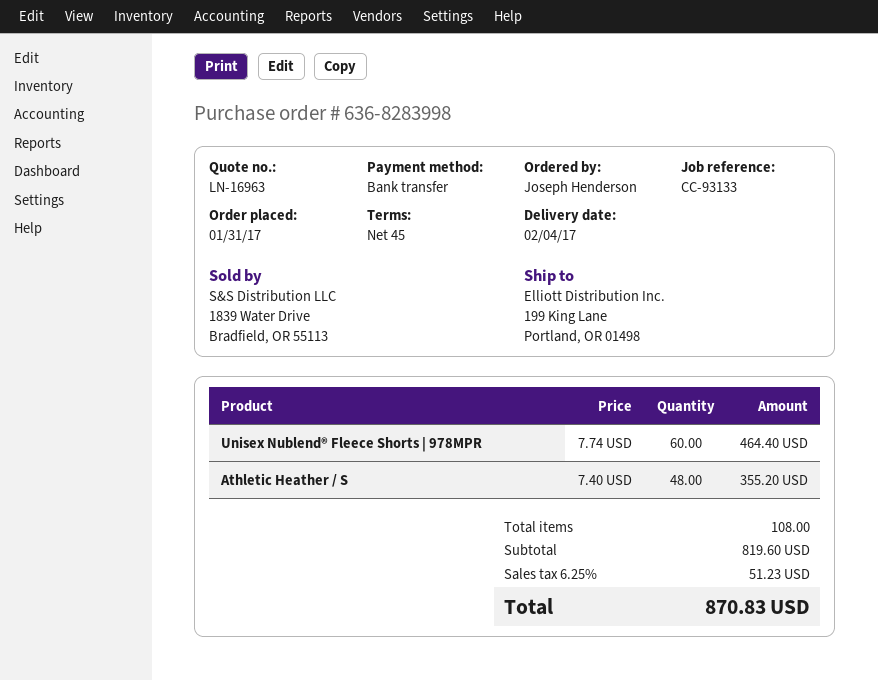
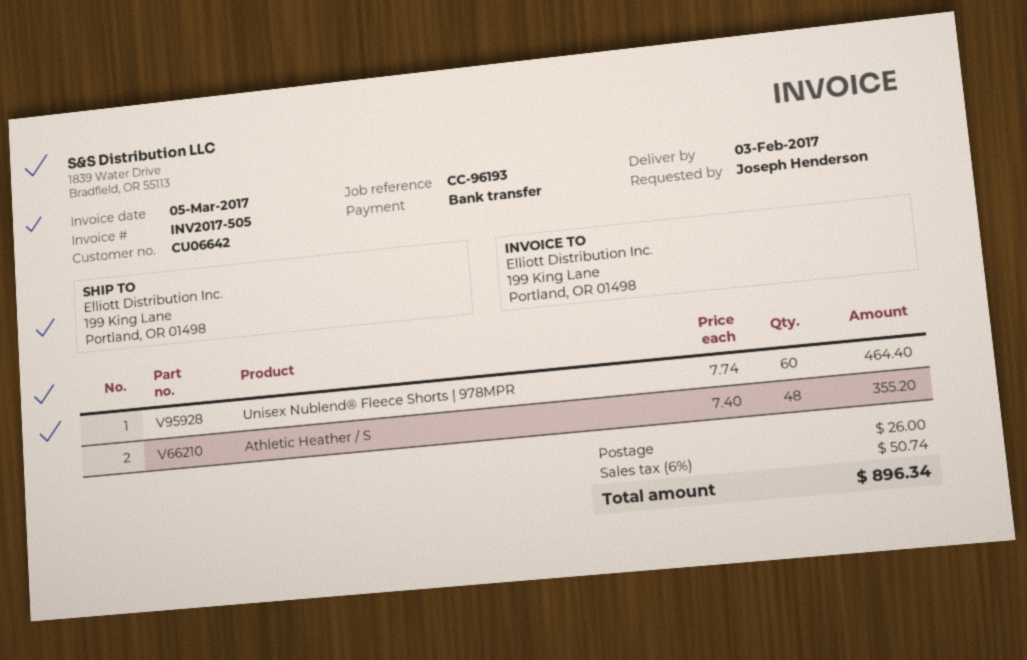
delivery date: 2017-02-04 -> 2017-02-03
reference: CC-93133 -> CC-96193
shipping: none -> 26.00
tax: 6.25% = 51.23 -> 6% = 50.74
total: 870.83 -> 896.34

